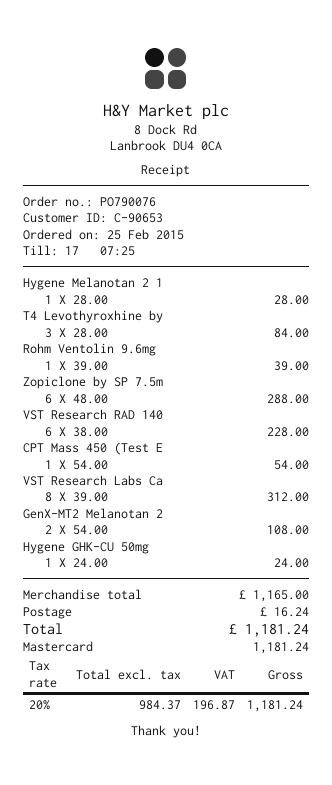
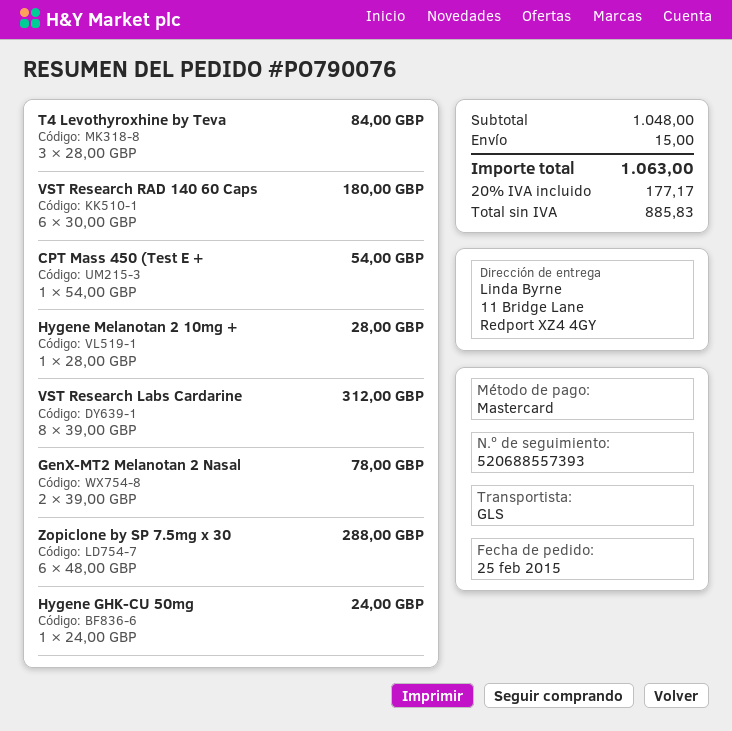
Rohm Ventolin 9.6mg: 1 x 39.00 = 39.00 -> none
VST Research RAD 140: 6 x 38.00 = 228.00 -> 6 x 30.00 = 180.00
GenX-MT2 Melanotan 2: 2 x 54.00 = 108.00 -> 2 x 39.00 = 78.00
subtotal: 1165.00 -> 1048.00
shipping: 16.24 -> 15.00
net: 984.37 -> 885.83
tax: 20% = 196.87 -> 20% = 177.17
total: 1181.24 -> 1063.00

